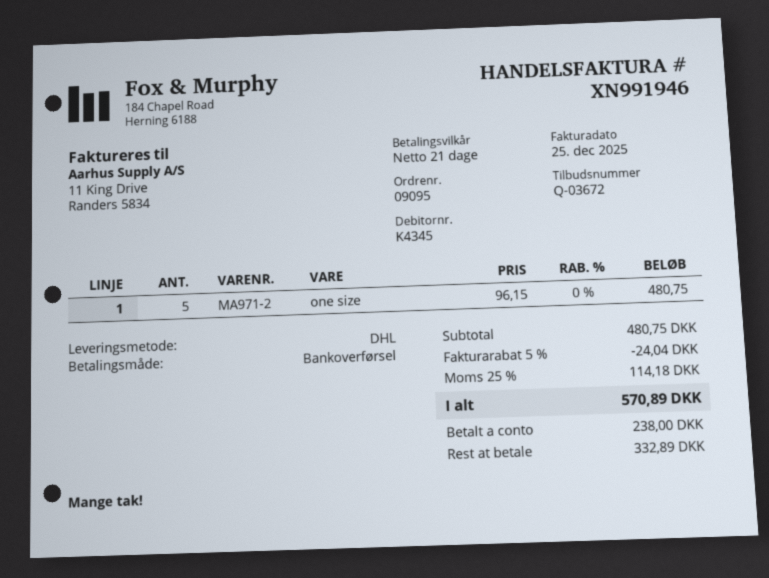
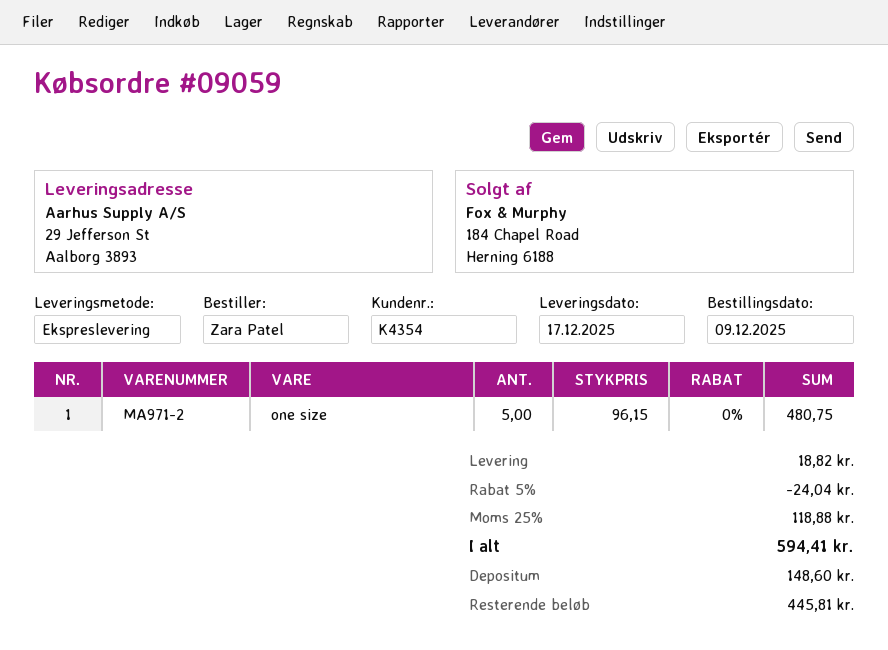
order number: 09095 -> 09059
customer number: K4345 -> K4354
shipping method: DHL -> express
shipping: none -> 18.82
tax: 25% = 114.18 -> 25% = 118.88
total: 570.89 -> 594.41
deposit: 238.00 -> 148.60
balance: 332.89 -> 445.81

